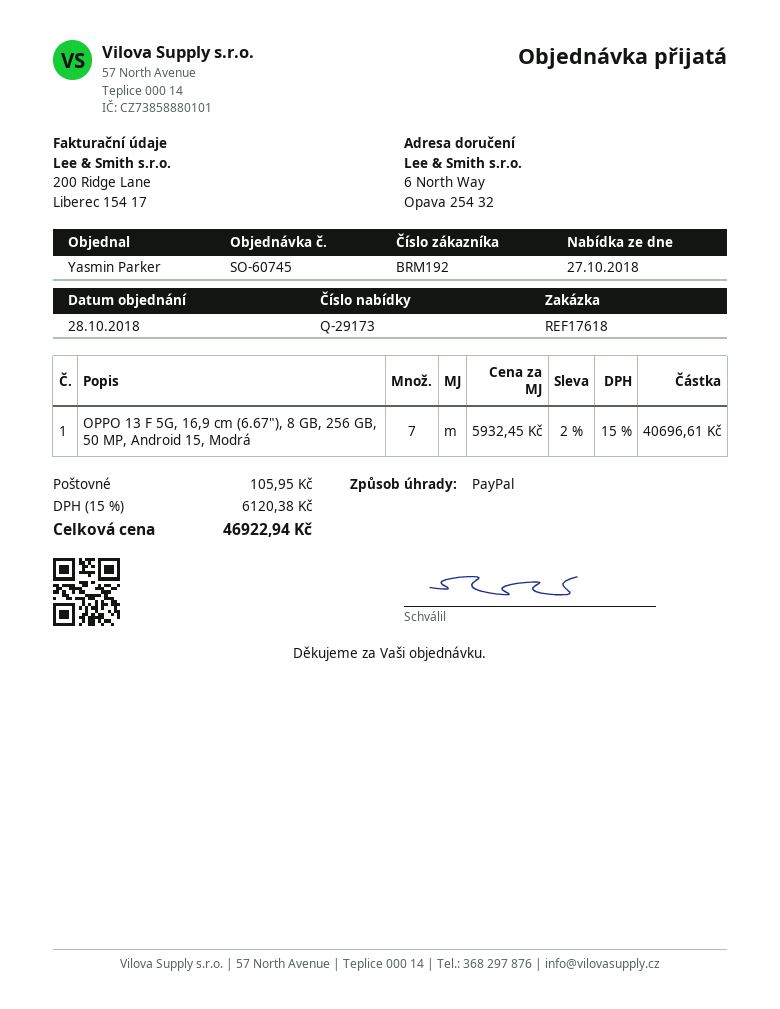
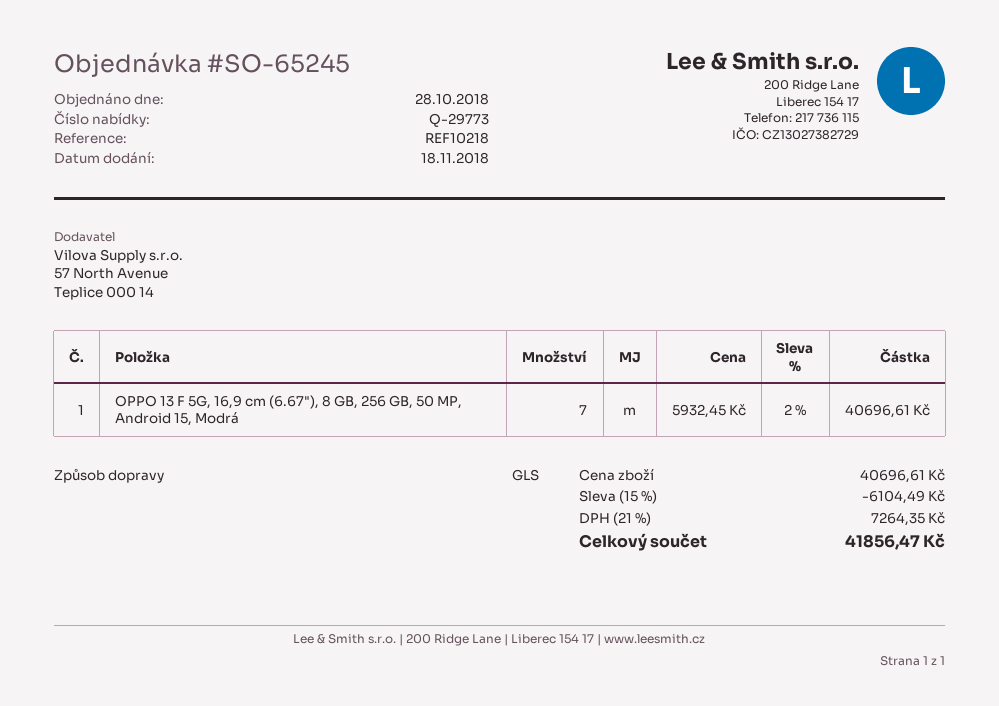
quote number: Q-29173 -> Q-29773
order number: SO-60745 -> SO-65245
reference: REF17618 -> REF10218
discount: none -> 15% = 6104.49
shipping: 105.95 -> none
tax: 15% = 6120.38 -> 21% = 7264.35
total: 46922.94 -> 41856.47

